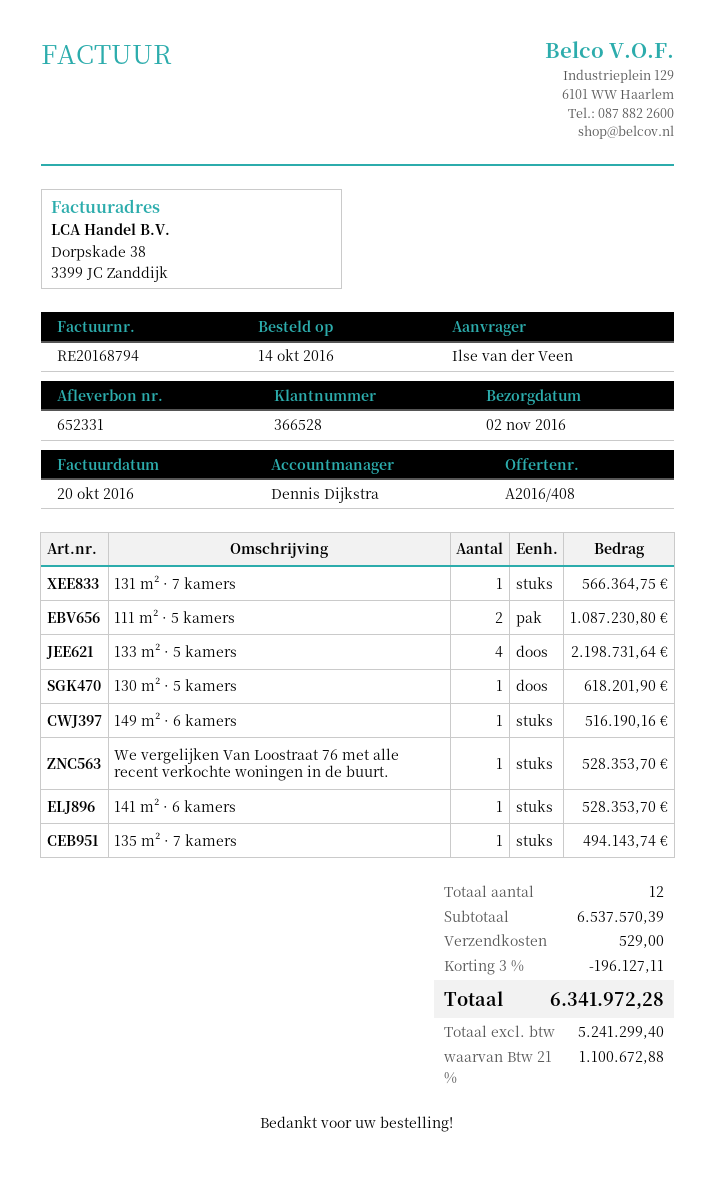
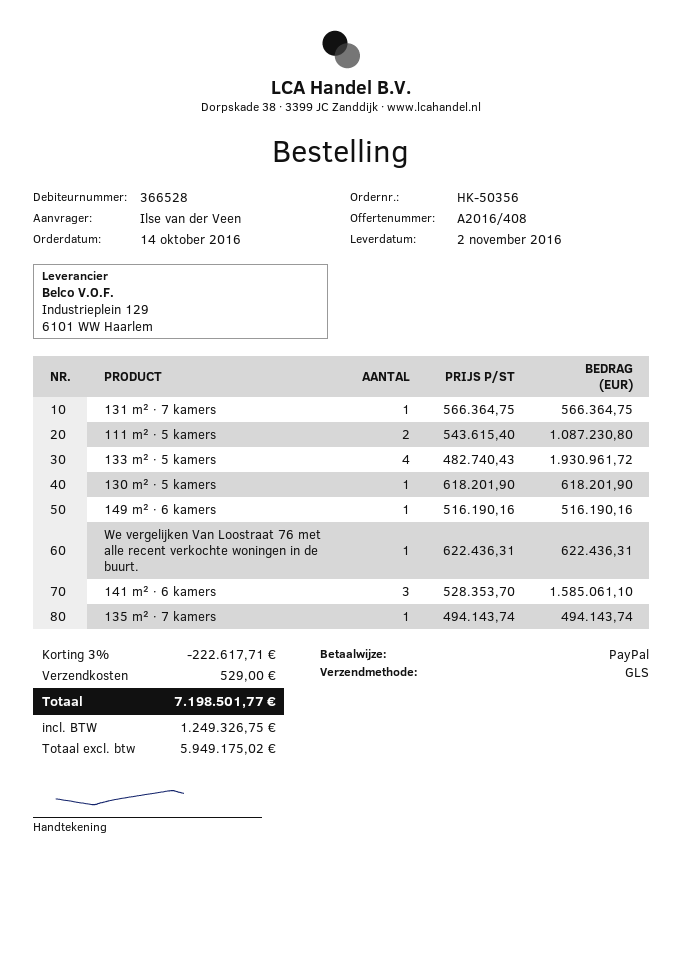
133 m² · 5 kamers: 4 for 2198731.64 -> 4 for 1930961.72
We vergelijken Van Loostraat 76 met alle recent verkochte woningen in de buurt.: 1 for 528353.70 -> 1 for 622436.31
141 m² · 6 kamers: 1 for 528353.70 -> 3 for 1585061.10
discount: 3% = 196127.11 -> 3% = 222617.71
net: 5241299.40 -> 5949175.02
tax: 1100672.88 -> 1249326.75
total: 6341972.28 -> 7198501.77

